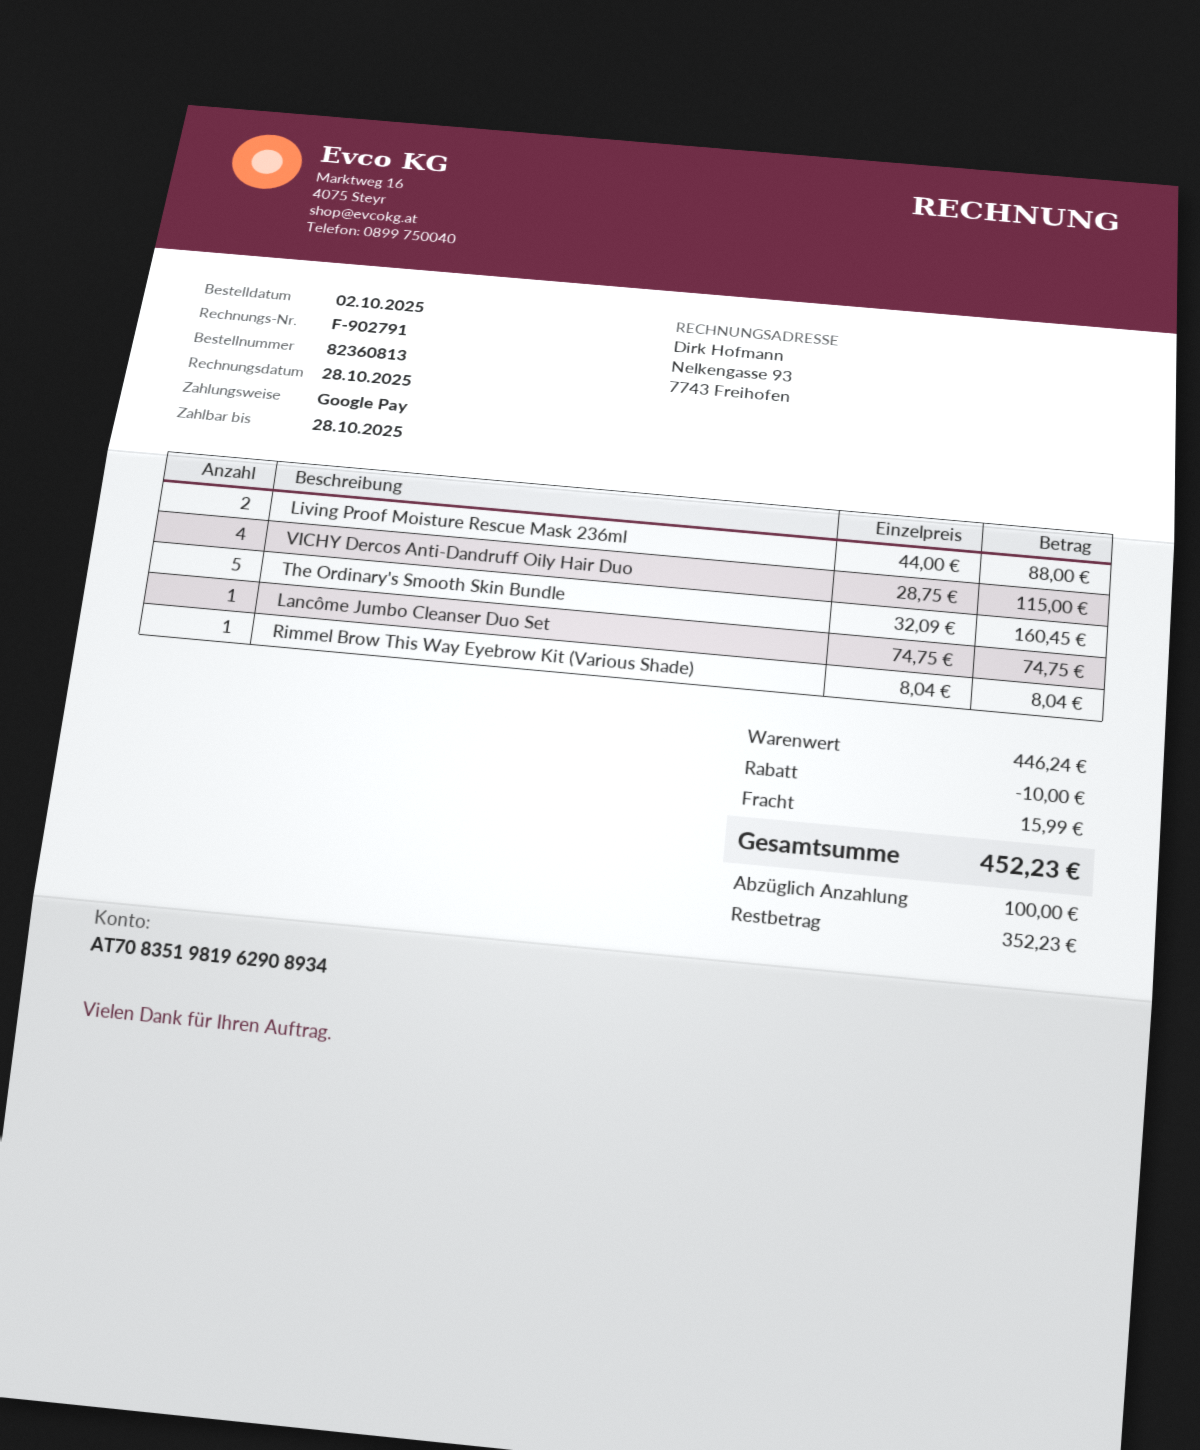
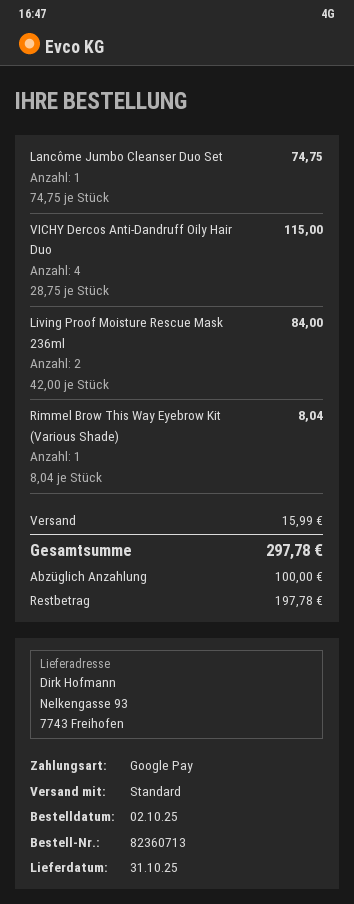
order number: 82360813 -> 82360713
Living Proof Moisture Rescue Mask 236ml: 2 x 44.00 = 88.00 -> 2 x 42.00 = 84.00
The Ordinary's Smooth Skin Bundle: 5 x 32.09 = 160.45 -> none
discount: 10.00 -> none
total: 452.23 -> 297.78
balance: 352.23 -> 197.78

